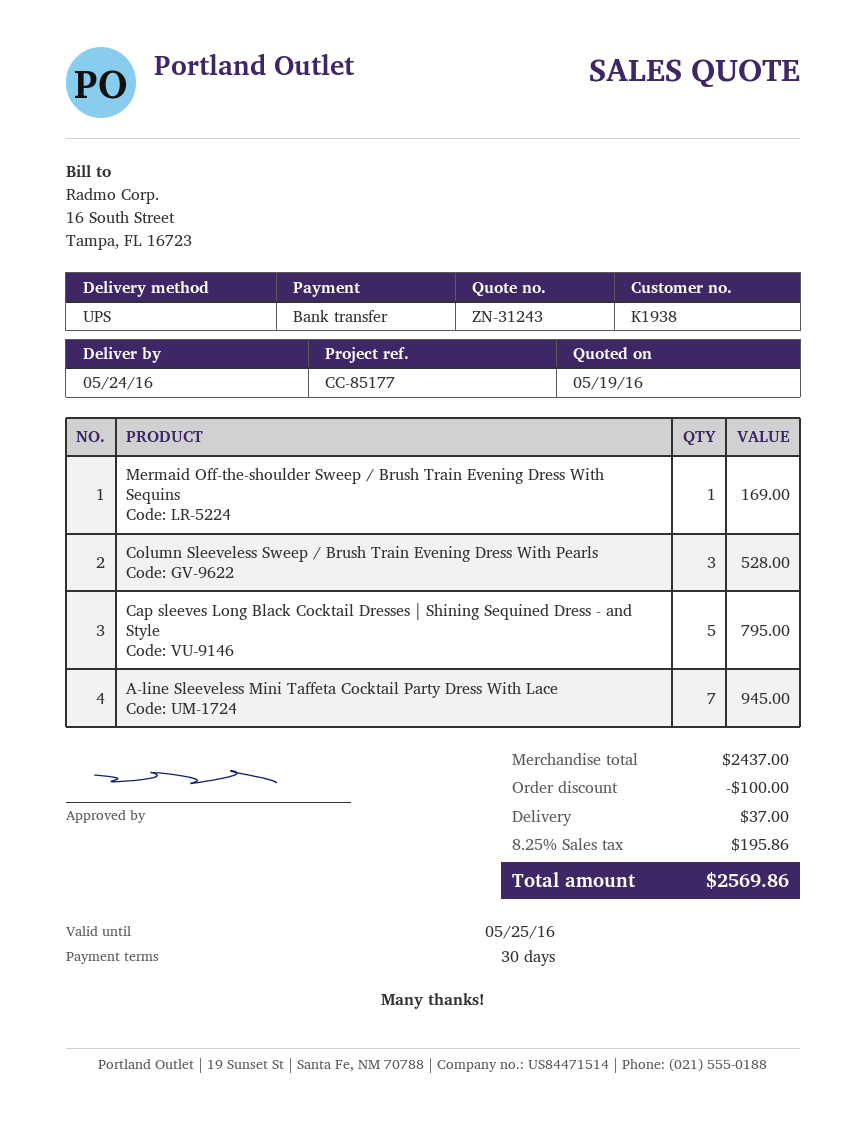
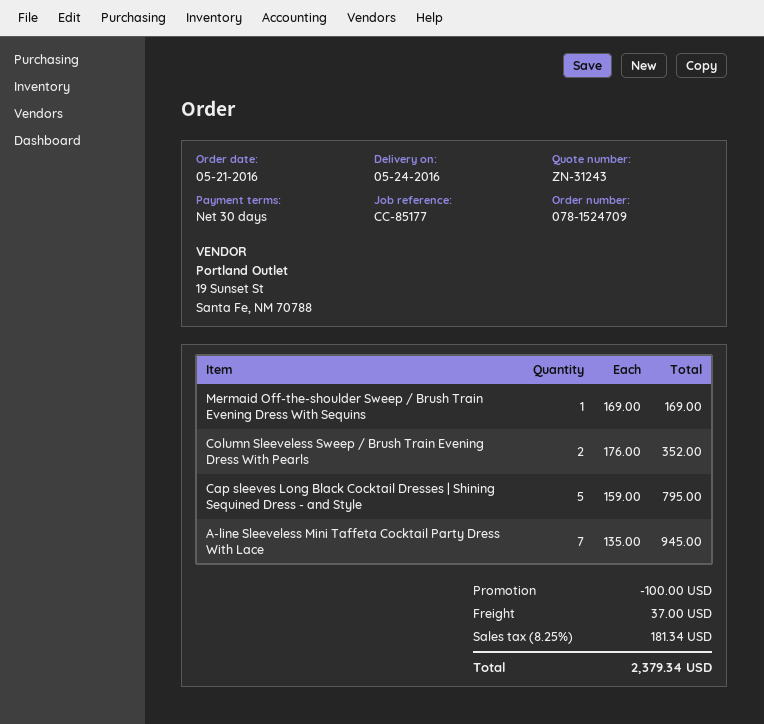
Column Sleeveless Sweep / Brush Train Evening Dress With Pearls: 3 for 528.00 -> 2 for 352.00
tax: 8.25% = 195.86 -> 8.25% = 181.34
total: 2569.86 -> 2379.34

